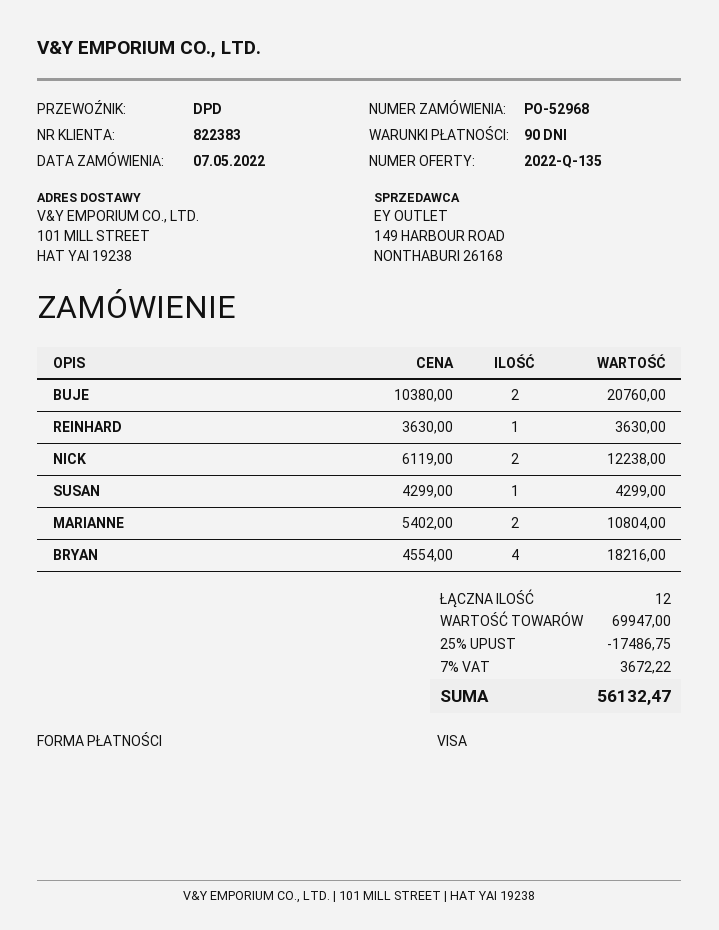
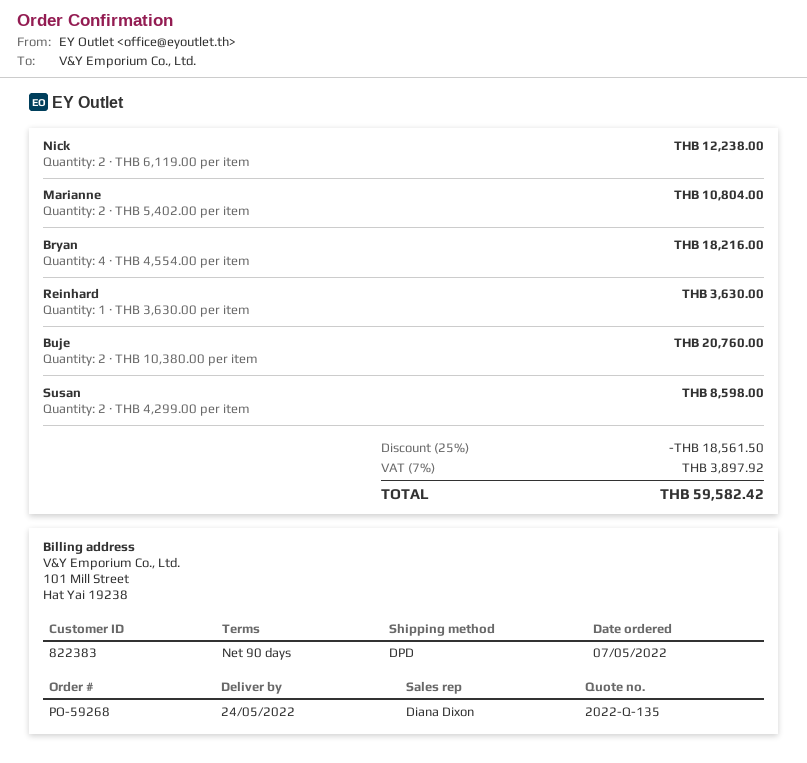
order number: PO-52968 -> PO-59268
SUSAN: 1 x 4299.00 = 4299.00 -> 2 x 4299.00 = 8598.00
discount: 25% = 17486.75 -> 25% = 18561.50
tax: 7% = 3672.22 -> 7% = 3897.92
total: 56132.47 -> 59582.42

